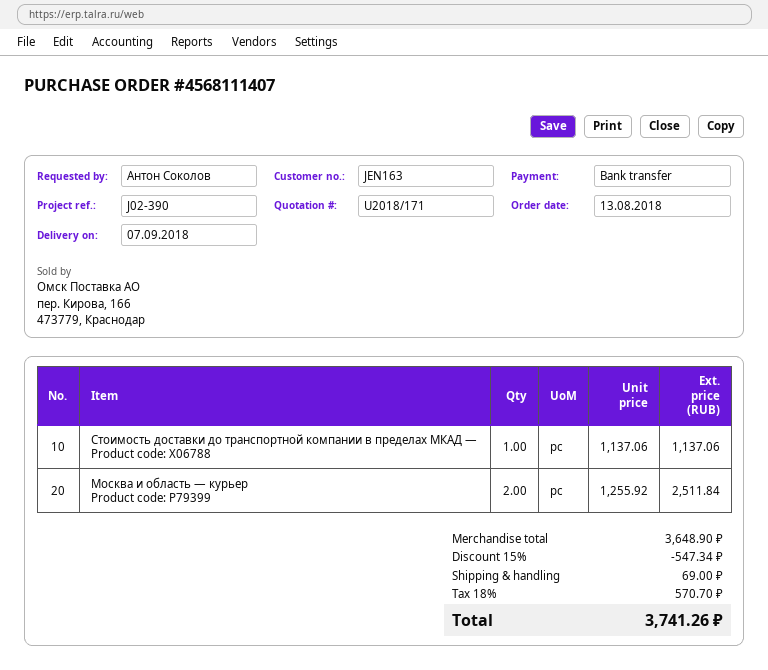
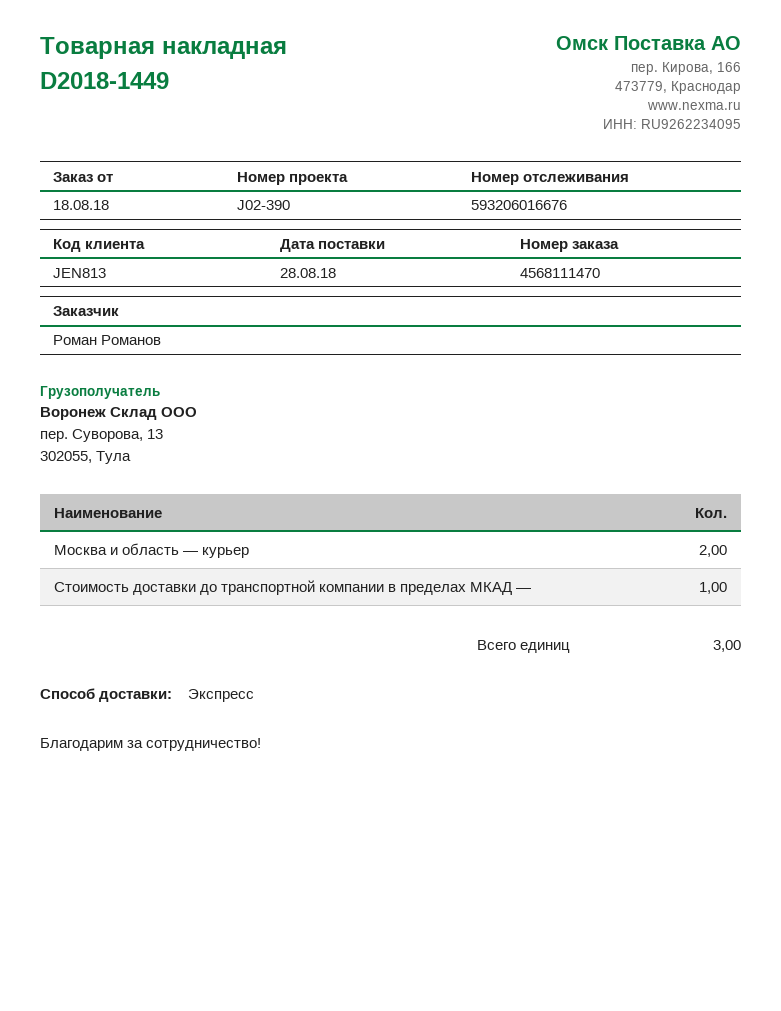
order number: 4568111407 -> 4568111470
order date: 2018-08-13 -> 2018-08-18
delivery date: 2018-09-07 -> 2018-08-28
customer number: JEN163 -> JEN813
ordered by: Антон Соколов -> Роман Романов

